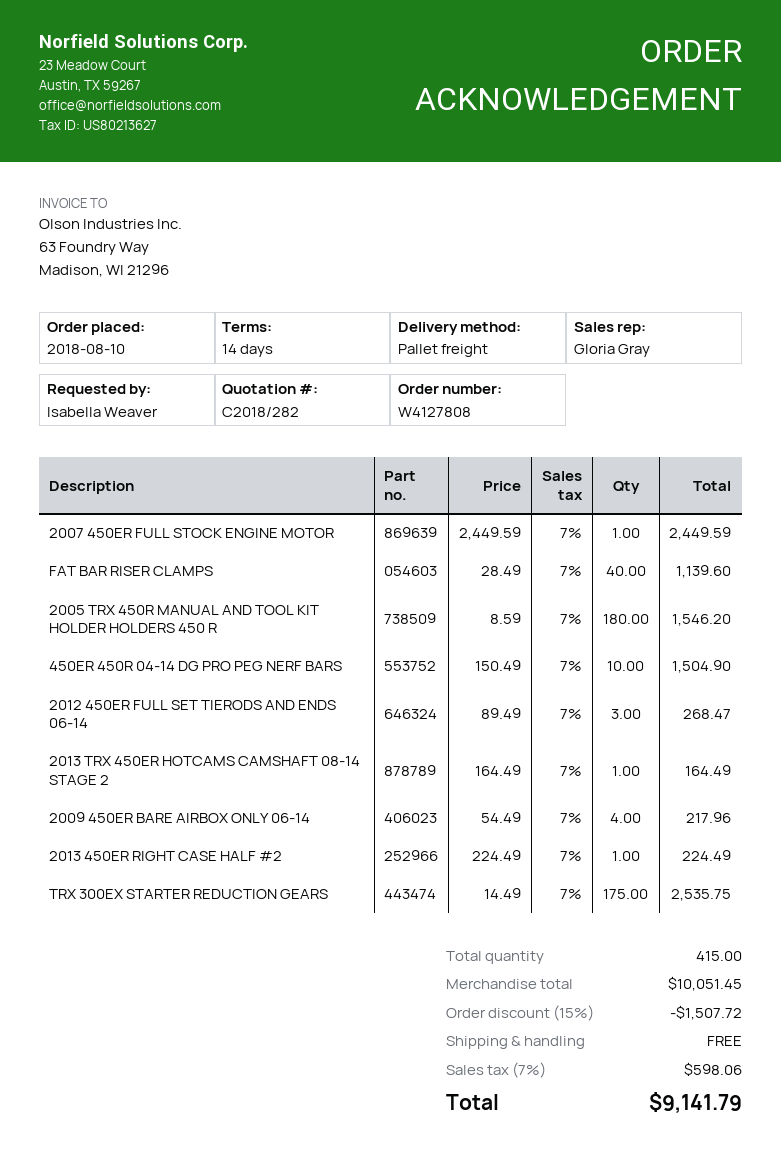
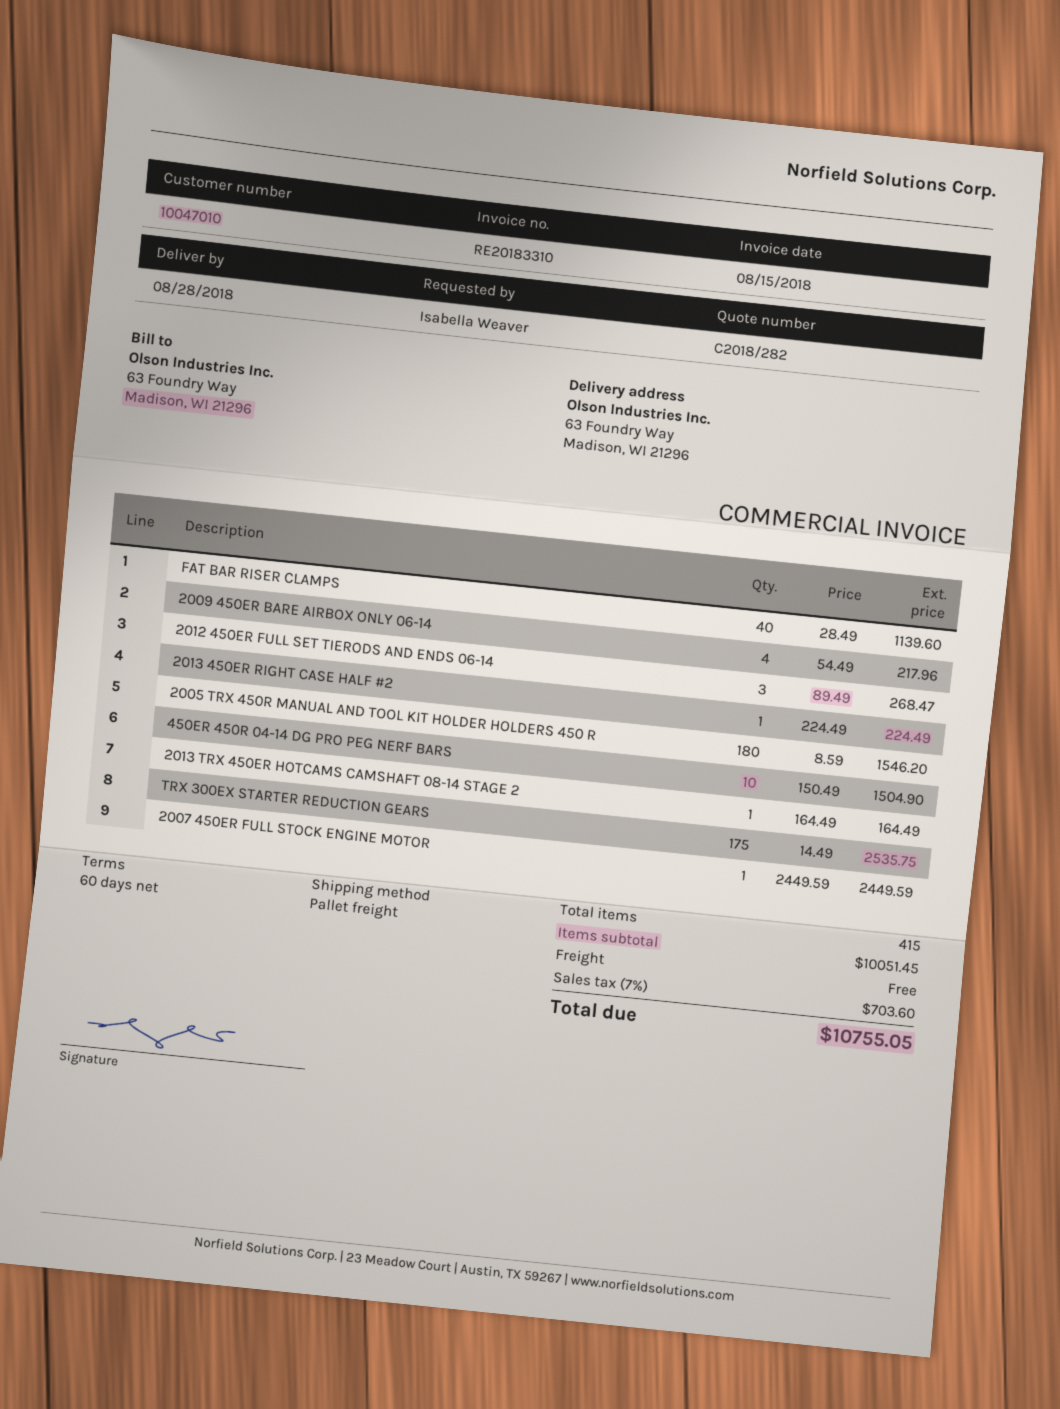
payment terms: 14 days -> 60 days
discount: 15% = 1507.72 -> none
tax: 7% = 598.06 -> 7% = 703.60
total: 9141.79 -> 10755.05

